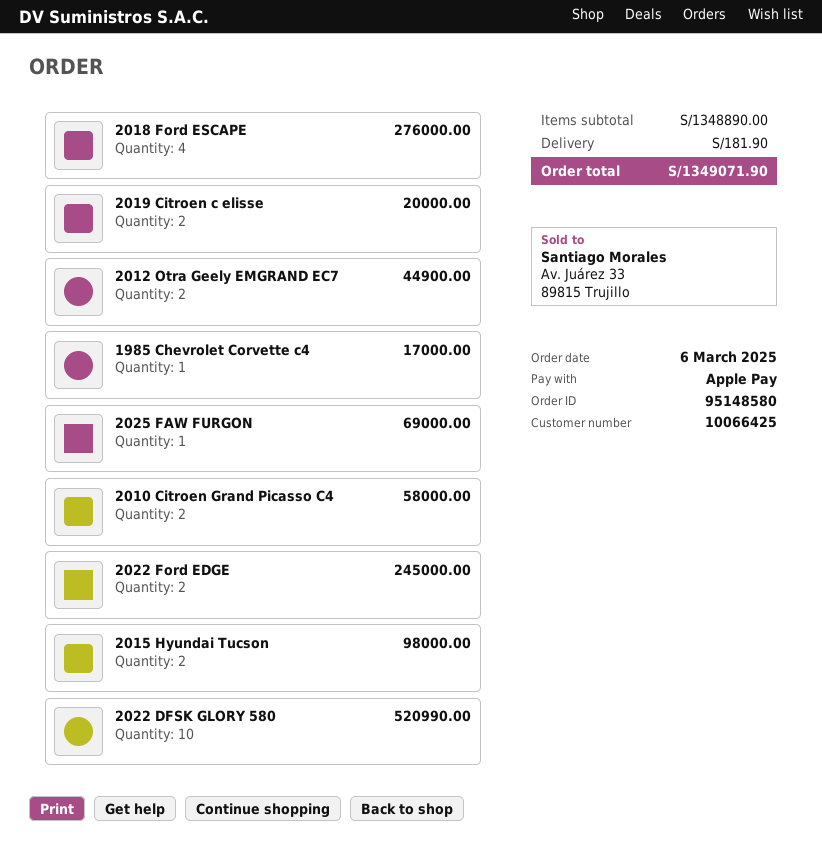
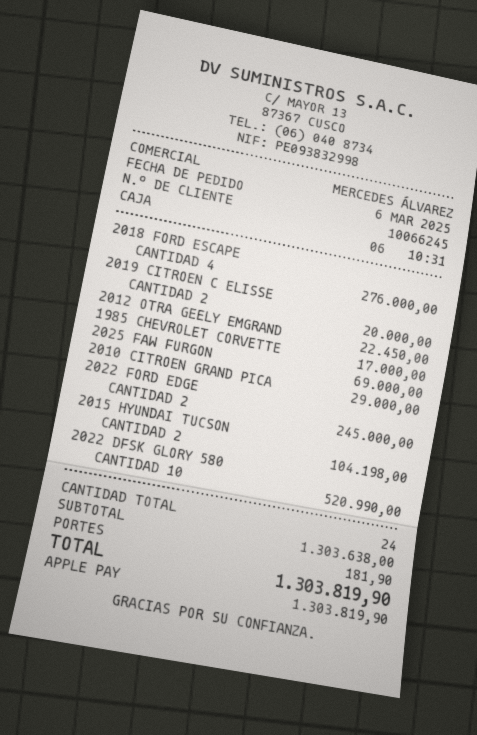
customer number: 10066425 -> 10066245
2012 Otra Geely EMGRAND EC7: 2 for 44900.00 -> 1 for 22450.00
2010 Citroen Grand Picasso C4: 2 for 58000.00 -> 1 for 29000.00
2015 Hyundai Tucson: 2 for 98000.00 -> 2 for 104198.00
subtotal: 1348890.00 -> 1303638.00
total: 1349071.90 -> 1303819.90

